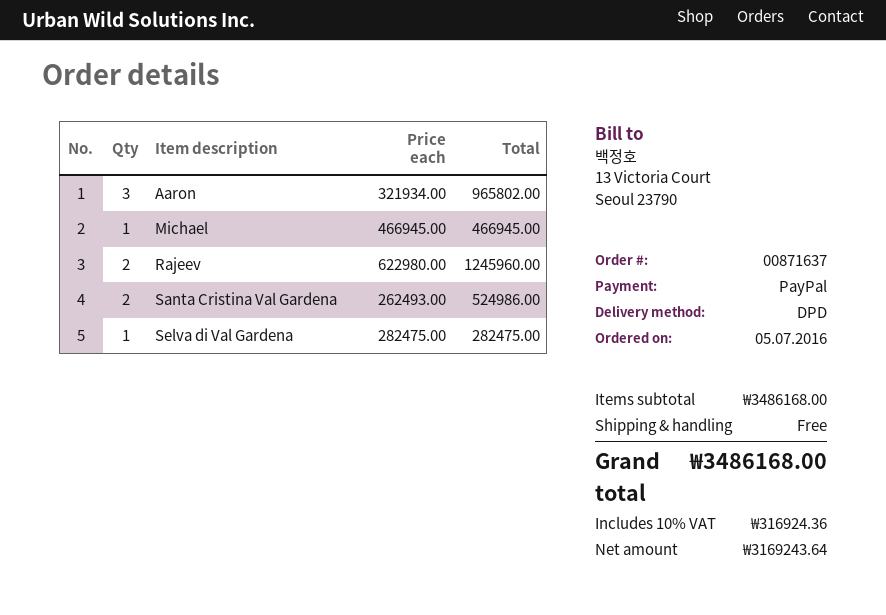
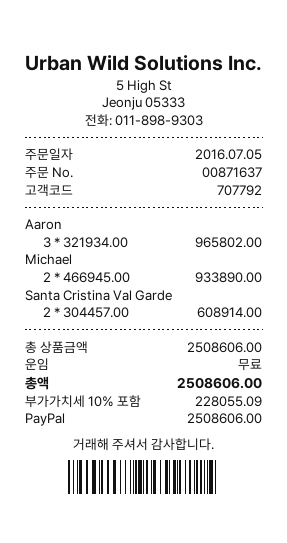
Michael: 1 x 466945.00 = 466945.00 -> 2 x 466945.00 = 933890.00
Rajeev: 2 x 622980.00 = 1245960.00 -> none
Santa Cristina Val Gardena: 2 x 262493.00 = 524986.00 -> 2 x 304457.00 = 608914.00
Selva di Val Gardena: 1 x 282475.00 = 282475.00 -> none
subtotal: 3486168.00 -> 2508606.00
tax: 10% = 316924.36 -> 10% = 228055.09
total: 3486168.00 -> 2508606.00

